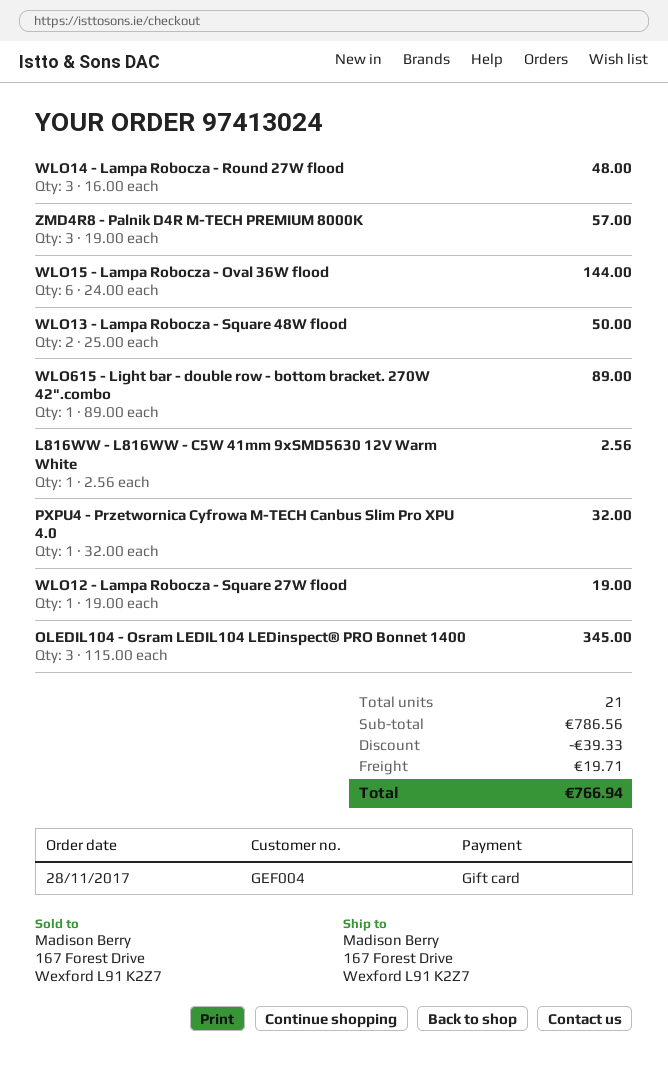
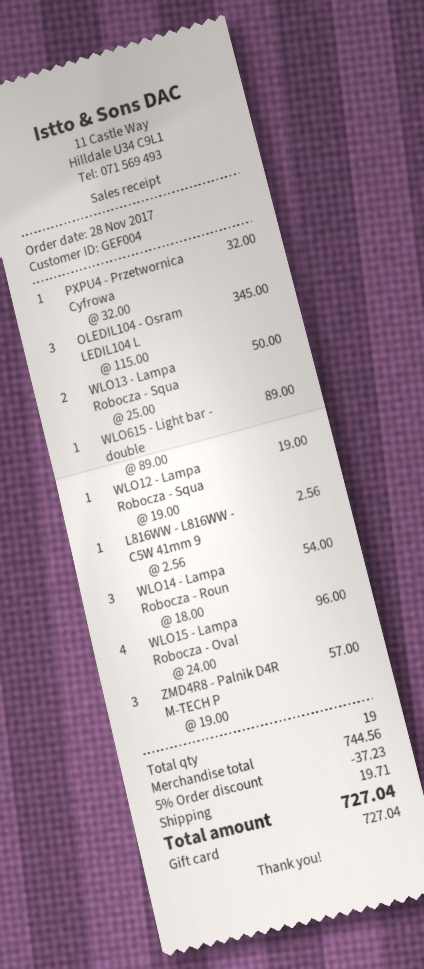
WLO14 - Lampa Robocza - Round 27W flood: 3 x 16.00 = 48.00 -> 3 x 18.00 = 54.00
WLO15 - Lampa Robocza - Oval 36W flood: 6 x 24.00 = 144.00 -> 4 x 24.00 = 96.00
total quantity: 21 -> 19
subtotal: 786.56 -> 744.56
discount: 39.33 -> 37.23
total: 766.94 -> 727.04

